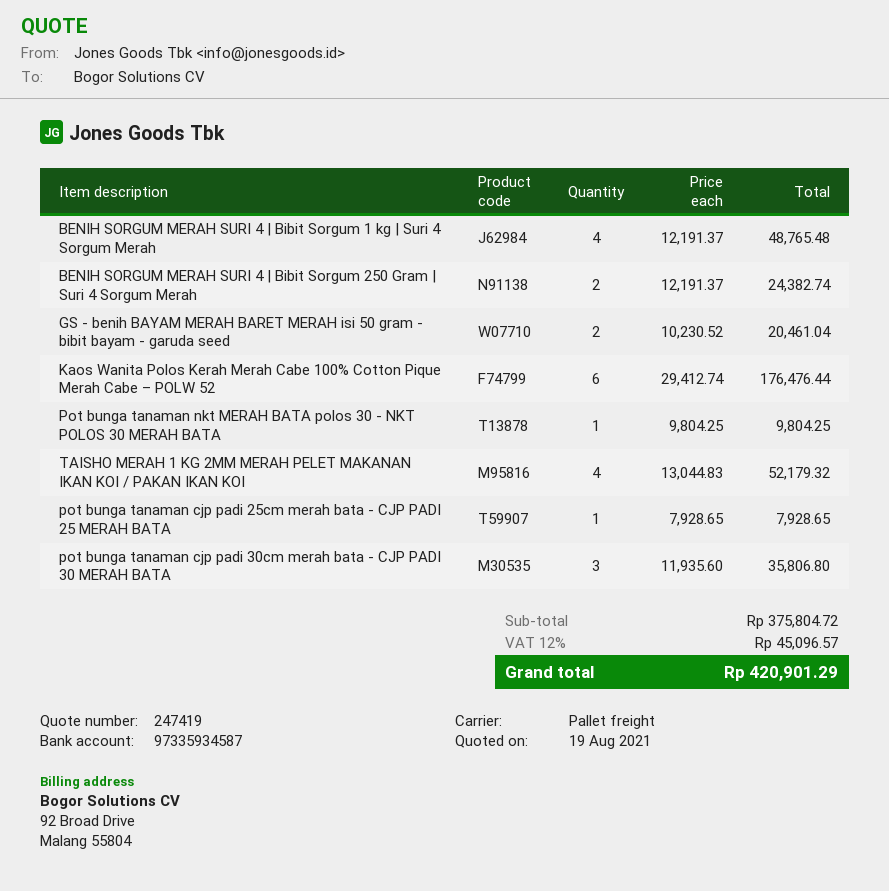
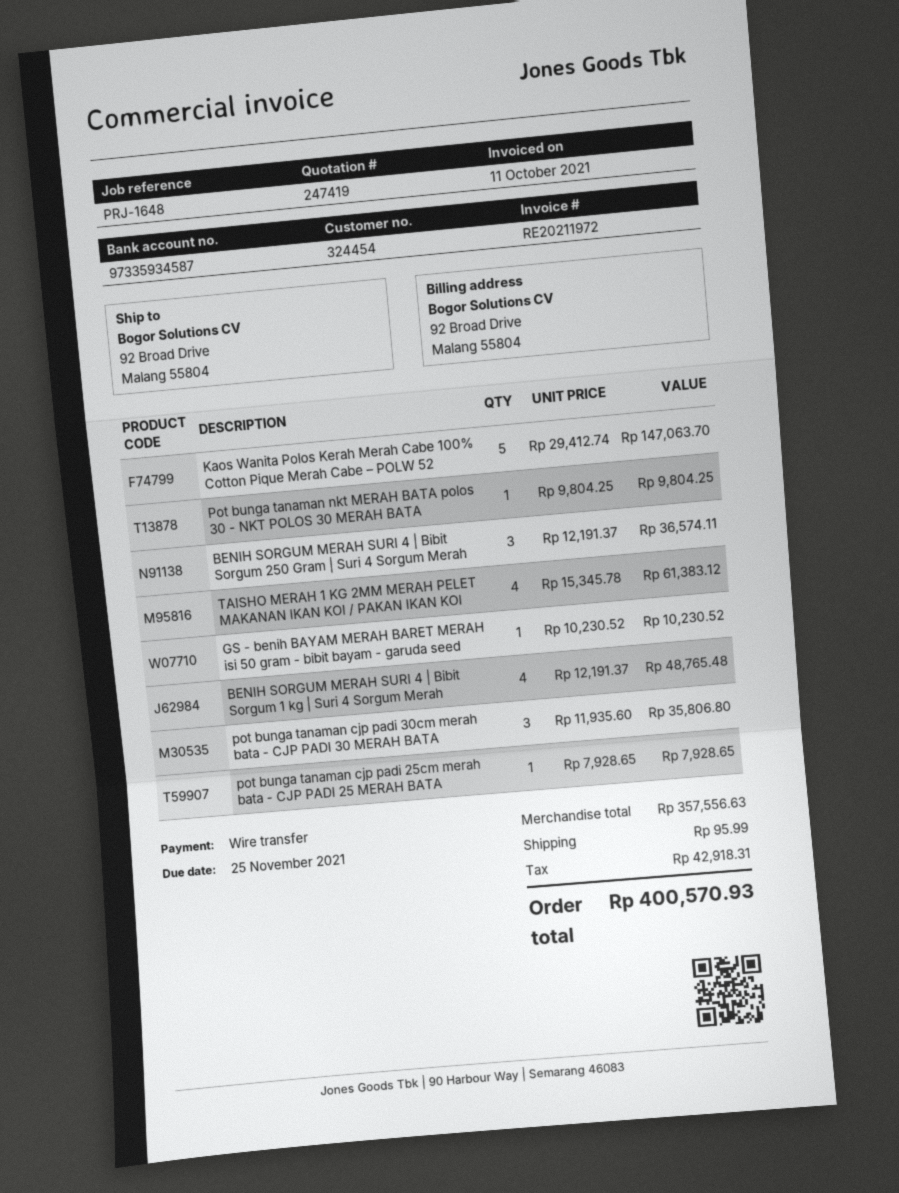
BENIH SORGUM MERAH SURI 4 | Bibit Sorgum 250 Gram | Suri 4 Sorgum Merah: 2 x 12191.37 = 24382.74 -> 3 x 12191.37 = 36574.11
GS - benih BAYAM MERAH BARET MERAH isi 50 gram - bibit bayam - garuda seed: 2 x 10230.52 = 20461.04 -> 1 x 10230.52 = 10230.52
Kaos Wanita Polos Kerah Merah Cabe 100% Cotton Pique Merah Cabe – POLW 52: 6 x 29412.74 = 176476.44 -> 5 x 29412.74 = 147063.70
TAISHO MERAH 1 KG 2MM MERAH PELET MAKANAN IKAN KOI / PAKAN IKAN KOI: 4 x 13044.83 = 52179.32 -> 4 x 15345.78 = 61383.12
subtotal: 375804.72 -> 357556.63
shipping: none -> 95.99
tax: 45096.57 -> 42918.31
total: 420901.29 -> 400570.93

